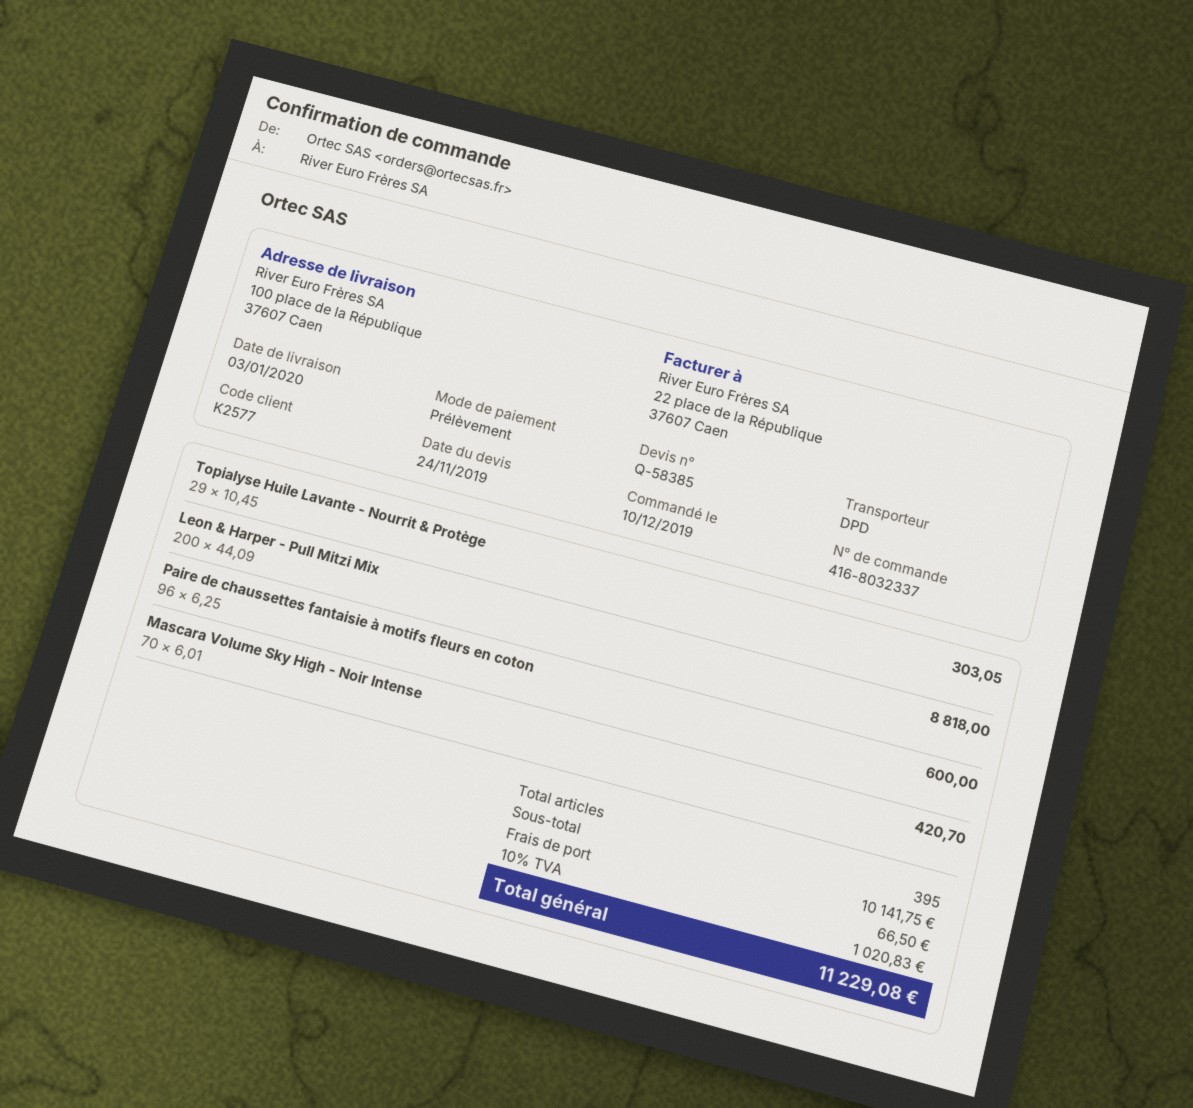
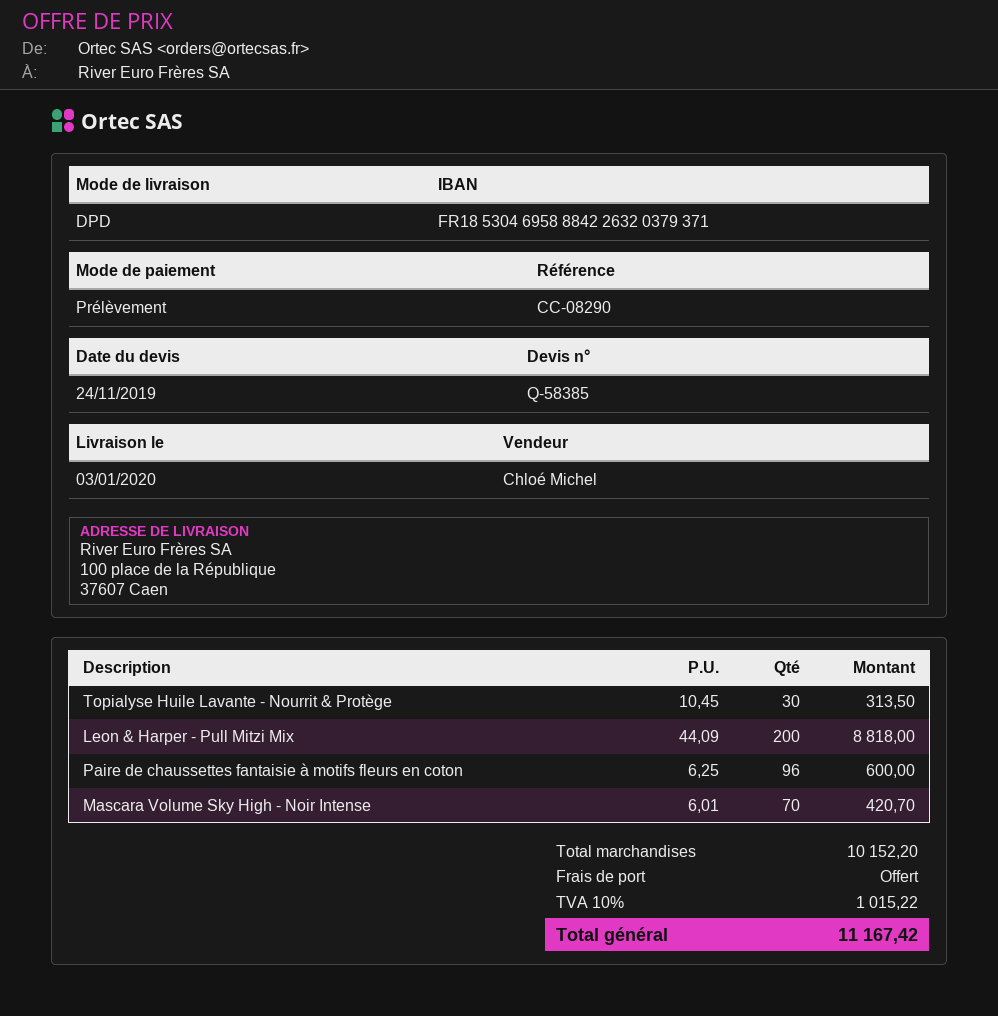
Topialyse Huile Lavante - Nourrit & Protège: 29 x 10.45 = 303.05 -> 30 x 10.45 = 313.50
subtotal: 10141.75 -> 10152.20
shipping: 66.50 -> 0.00
tax: 10% = 1020.83 -> 10% = 1015.22
total: 11229.08 -> 11167.42

